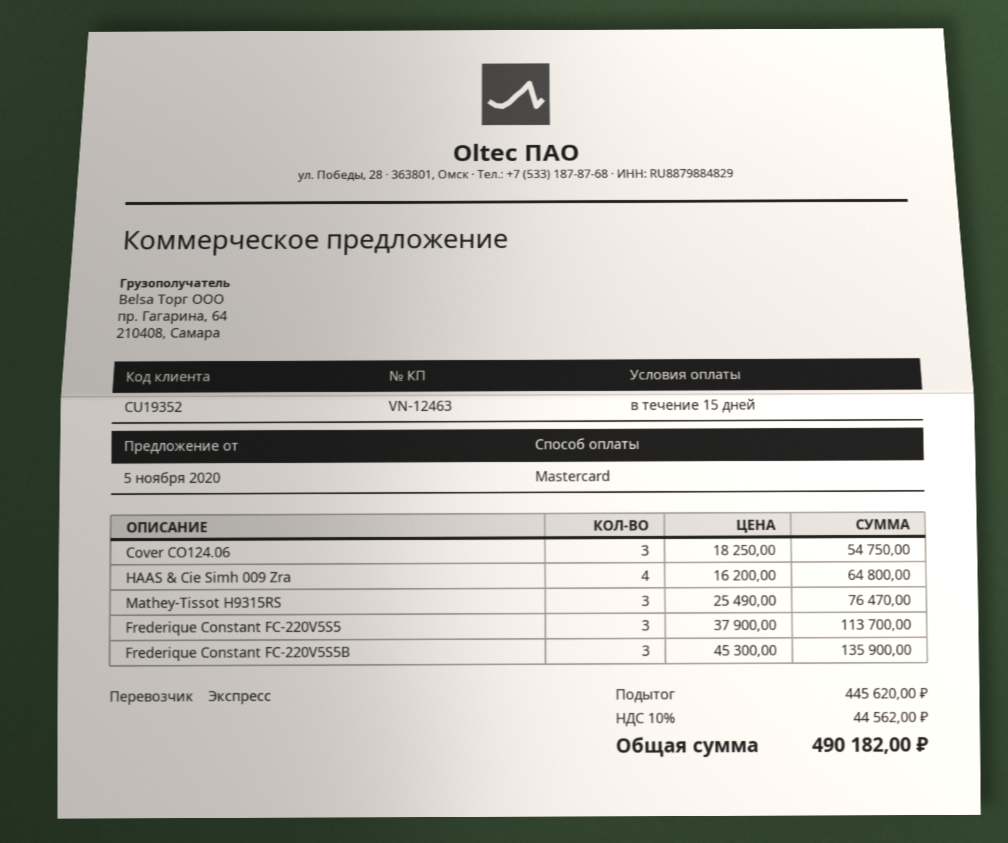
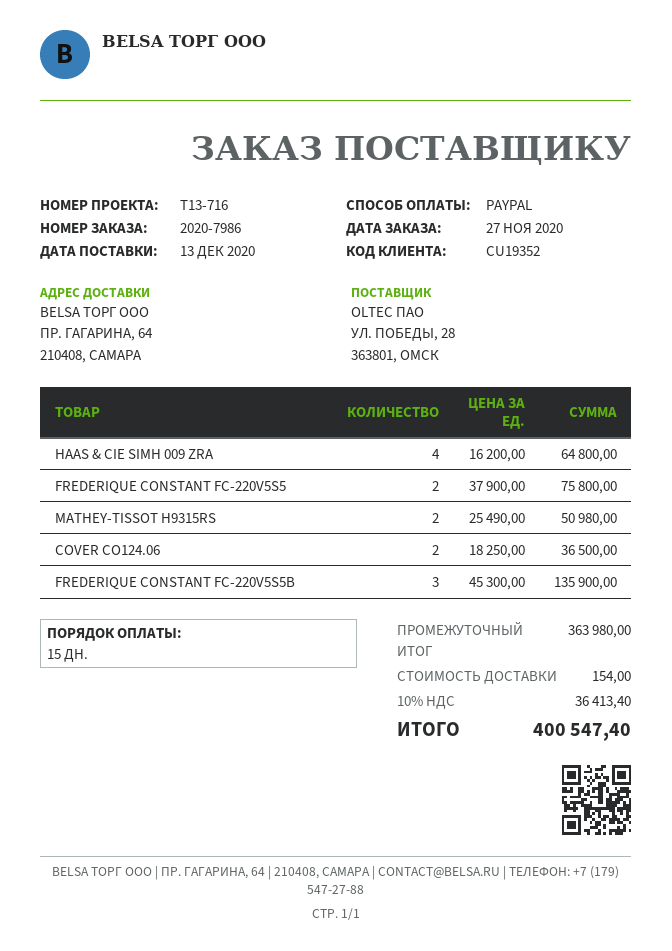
payment method: Mastercard -> PayPal
Cover CO124.06: 3 x 18250.00 = 54750.00 -> 2 x 18250.00 = 36500.00
Mathey-Tissot H9315RS: 3 x 25490.00 = 76470.00 -> 2 x 25490.00 = 50980.00
Frederique Constant FC-220V5S5: 3 x 37900.00 = 113700.00 -> 2 x 37900.00 = 75800.00
subtotal: 445620.00 -> 363980.00
shipping: none -> 154.00
tax: 10% = 44562.00 -> 10% = 36413.40
total: 490182.00 -> 400547.40

